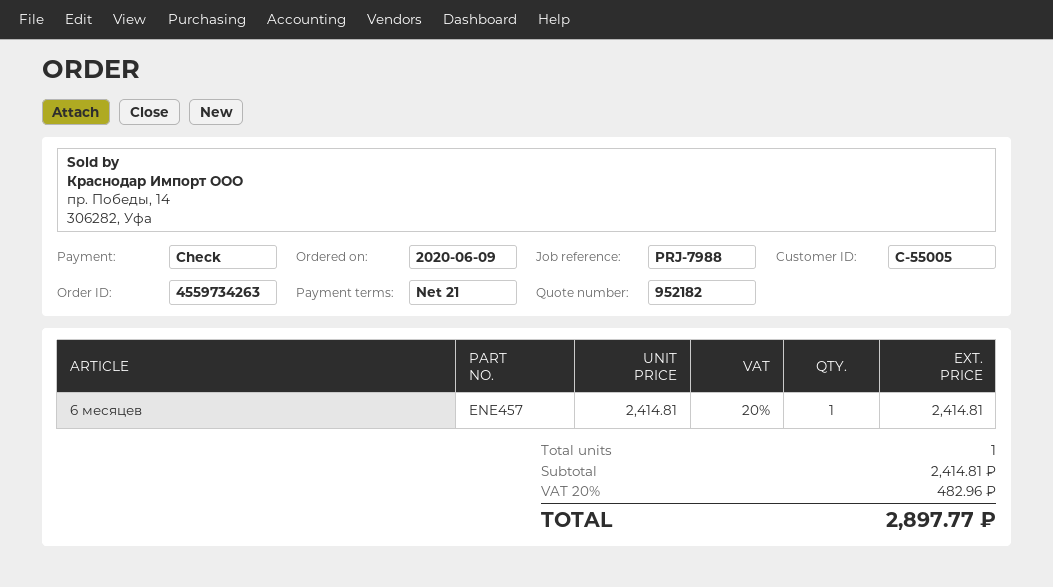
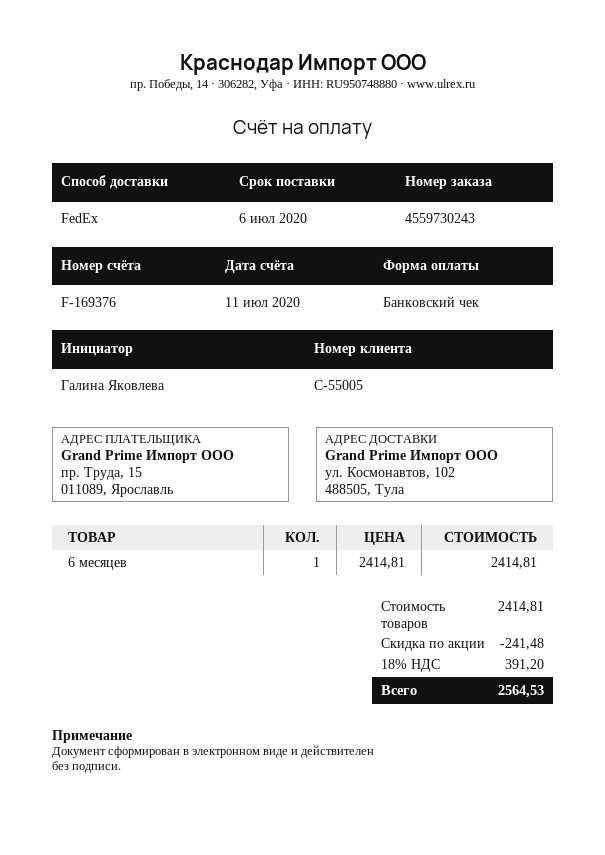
order number: 4559734263 -> 4559730243
discount: none -> 241.48
tax: 20% = 482.96 -> 18% = 391.20
total: 2897.77 -> 2564.53

